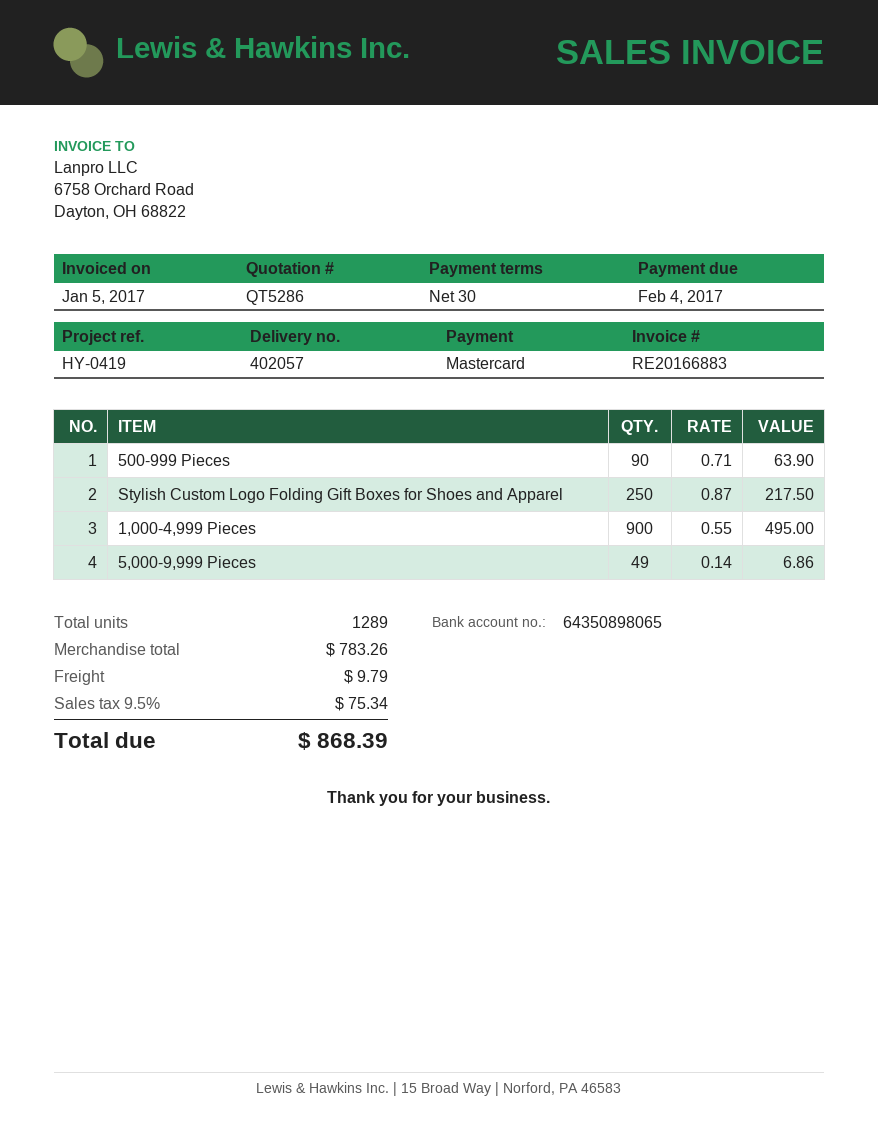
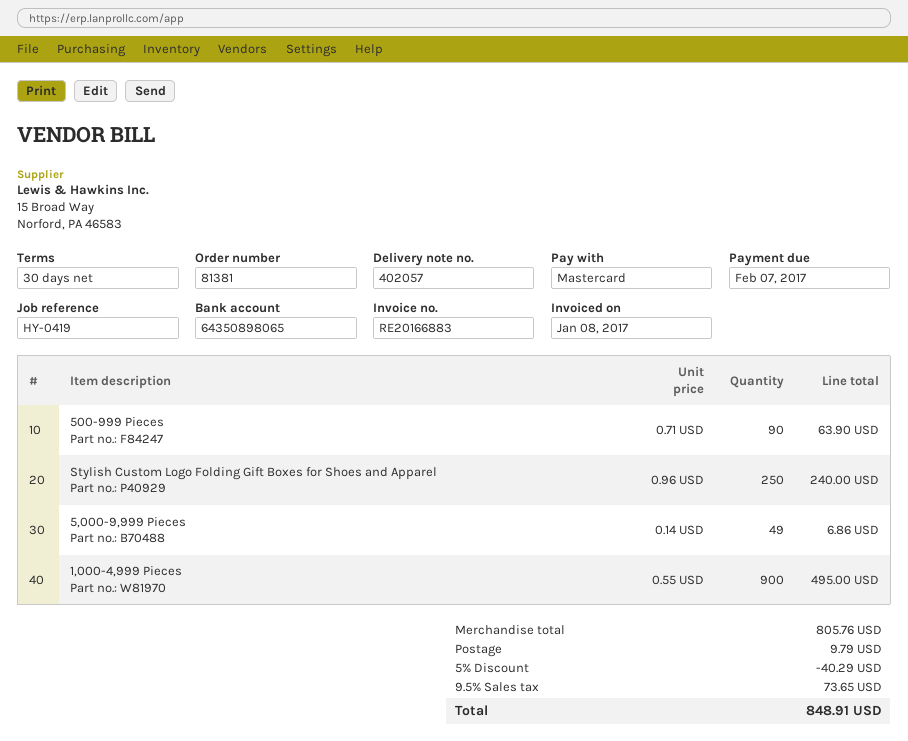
invoice date: 2017-01-05 -> 2017-01-08
due date: 2017-02-04 -> 2017-02-07
Stylish Custom Logo Folding Gift Boxes for Shoes and Apparel: 250 x 0.87 = 217.50 -> 250 x 0.96 = 240.00
subtotal: 783.26 -> 805.76
discount: none -> 5% = 40.29
tax: 9.5% = 75.34 -> 9.5% = 73.65
total: 868.39 -> 848.91

